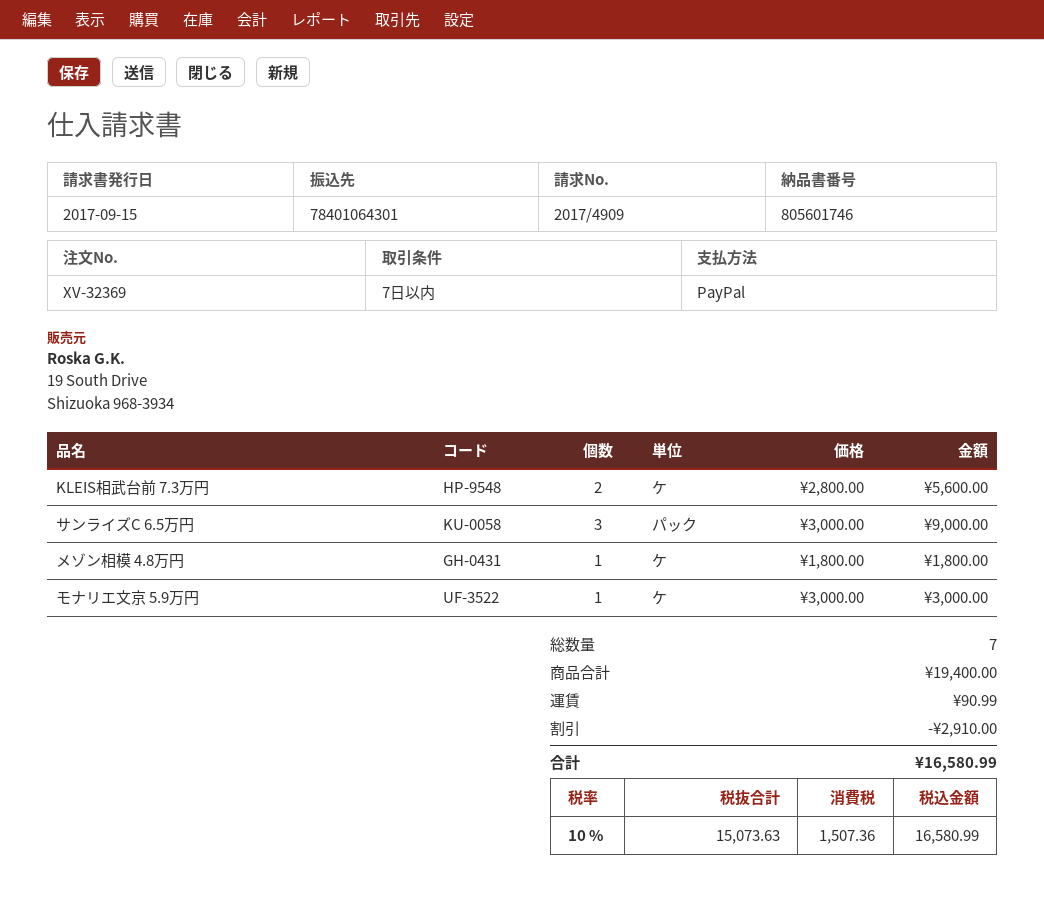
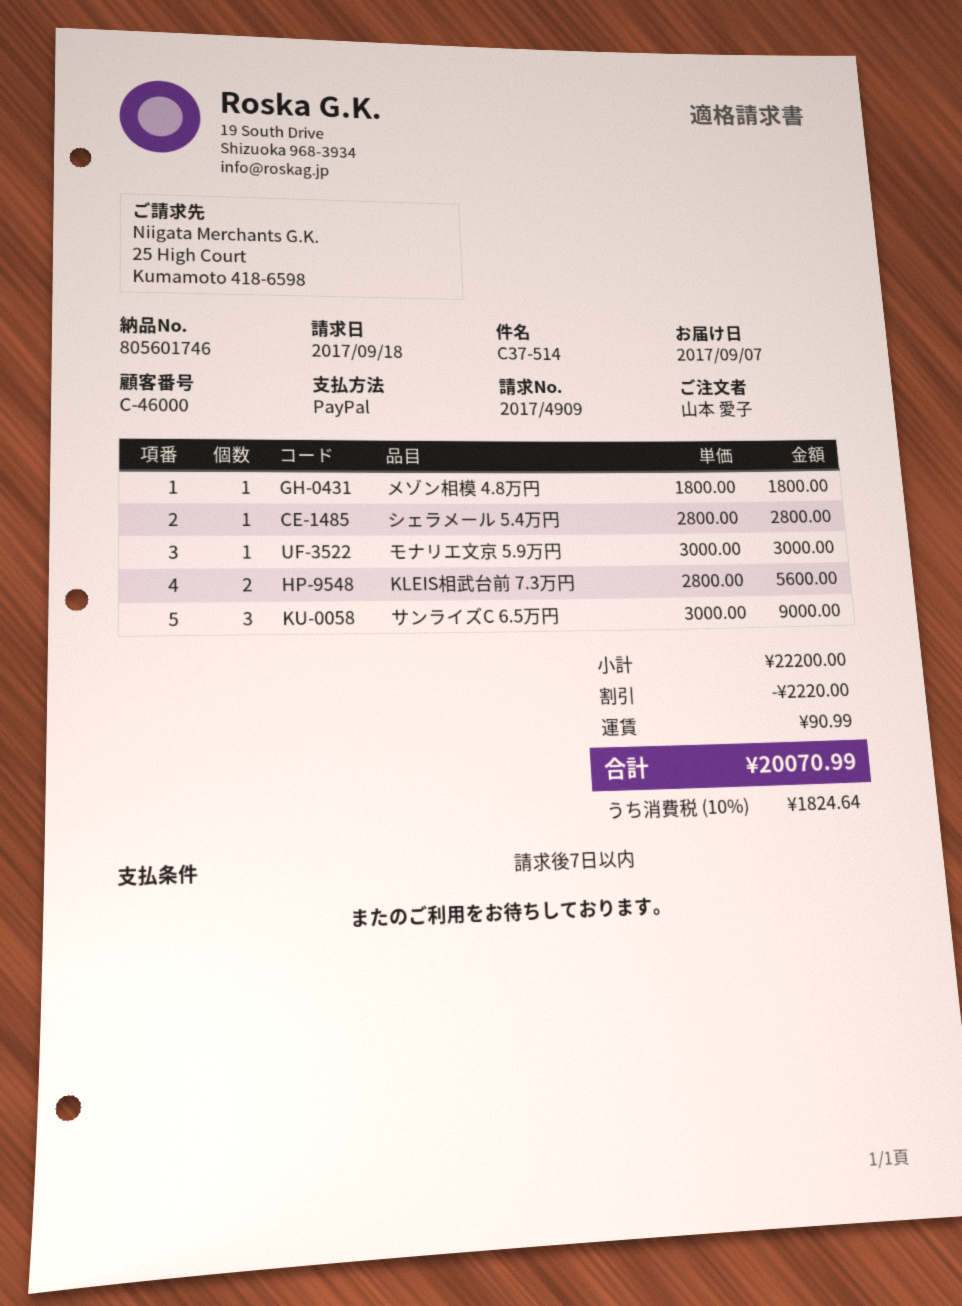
invoice date: 2017-09-15 -> 2017-09-18
シェラメール 5.4万円: none -> 1 x 2800.00 = 2800.00
subtotal: 19400.00 -> 22200.00
discount: 2910.00 -> 2220.00
tax: 10% = 1507.36 -> 10% = 1824.64
total: 16580.99 -> 20070.99

